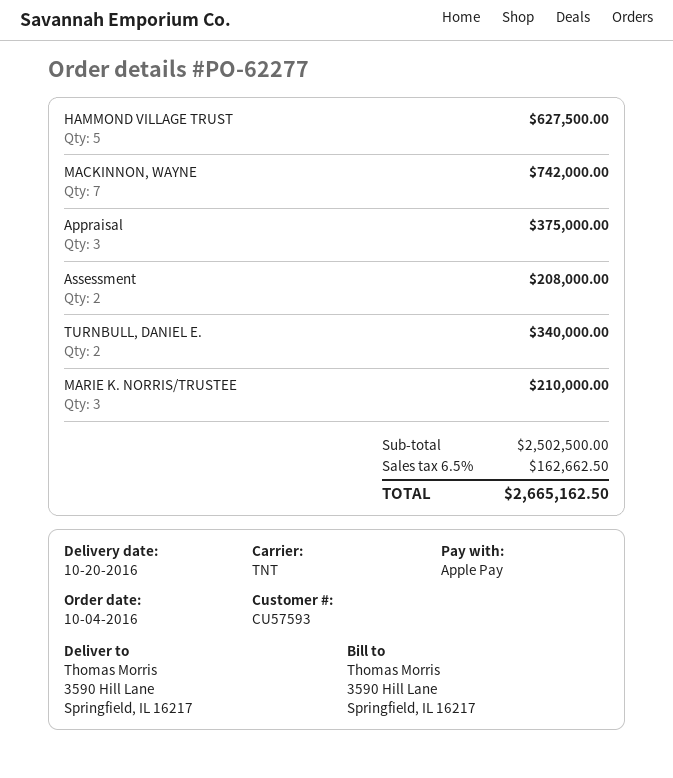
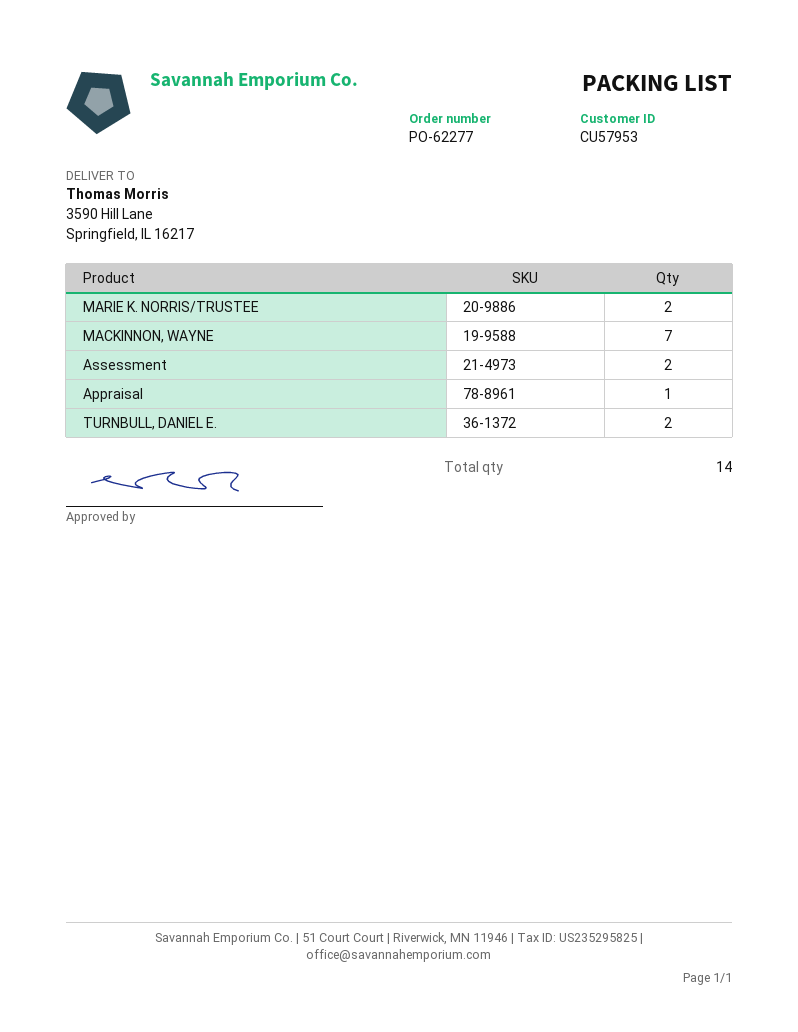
customer number: CU57593 -> CU57953
HAMMOND VILLAGE TRUST: 5 -> none
Appraisal: 3 -> 1
MARIE K. NORRIS/TRUSTEE: 3 -> 2

